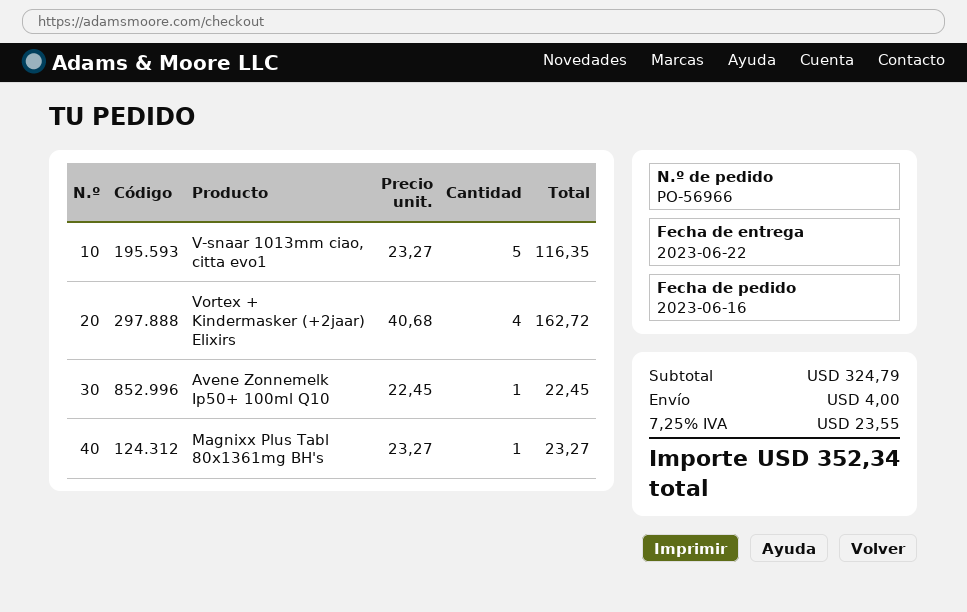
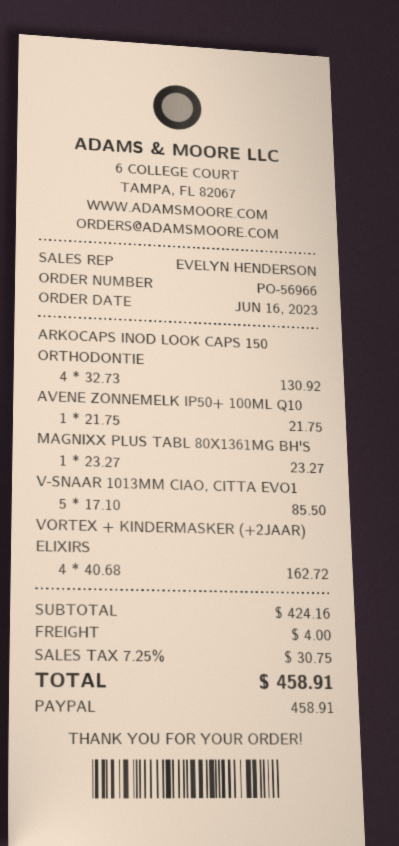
V-snaar 1013mm ciao, citta evo1: 5 x 23.27 = 116.35 -> 5 x 17.10 = 85.50
Avene Zonnemelk Ip50+ 100ml Q10: 1 x 22.45 = 22.45 -> 1 x 21.75 = 21.75
ARKOCAPS INOD LOOK CAPS 150 ORTHODONTIE: none -> 4 x 32.73 = 130.92
subtotal: 324.79 -> 424.16
tax: 7.25% = 23.55 -> 7.25% = 30.75
total: 352.34 -> 458.91

